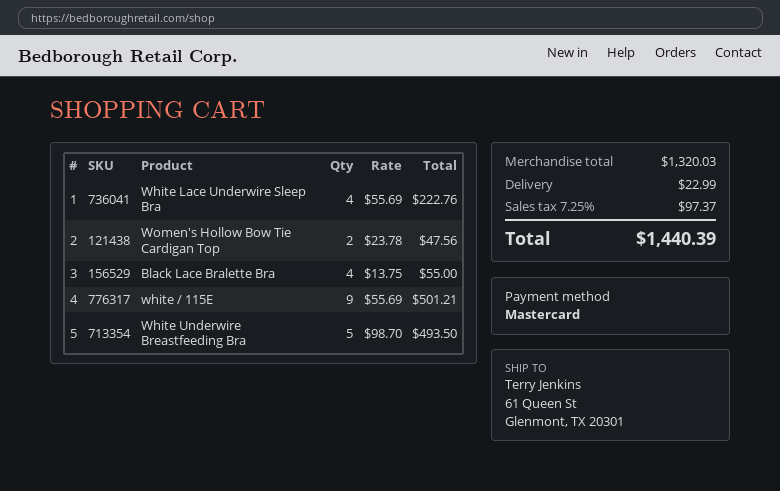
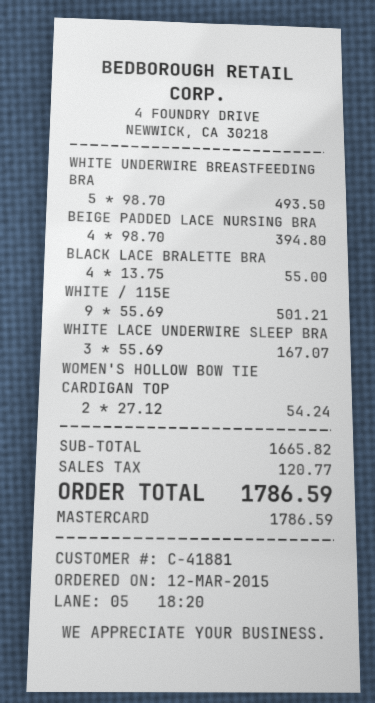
White Lace Underwire Sleep Bra: 4 x 55.69 = 222.76 -> 3 x 55.69 = 167.07
Women's Hollow Bow Tie Cardigan Top: 2 x 23.78 = 47.56 -> 2 x 27.12 = 54.24
BEIGE PADDED LACE NURSING BRA: none -> 4 x 98.70 = 394.80
subtotal: 1320.03 -> 1665.82
shipping: 22.99 -> none
tax: 97.37 -> 120.77
total: 1440.39 -> 1786.59

